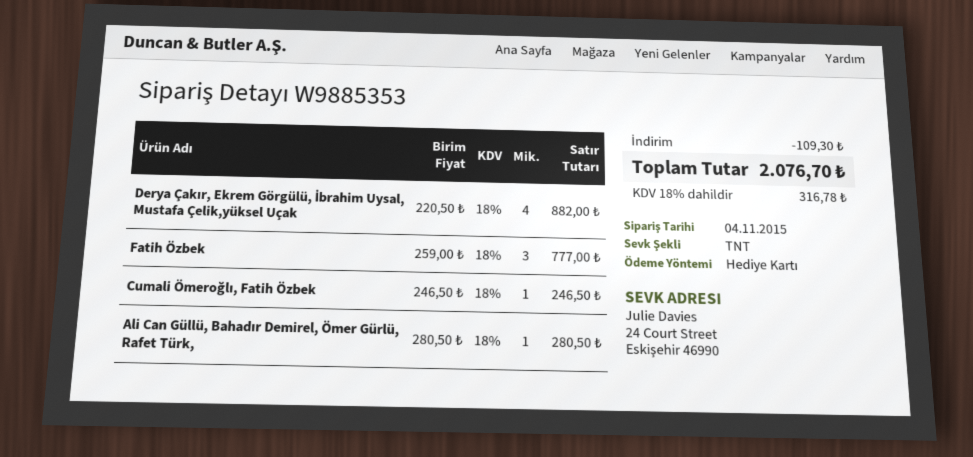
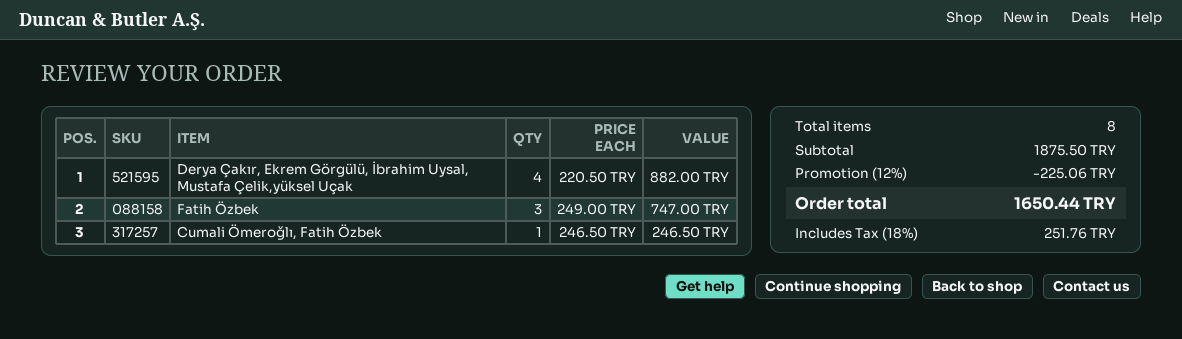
Fatih Özbek: 3 x 259.00 = 777.00 -> 3 x 249.00 = 747.00
Ali Can Güllü, Bahadır Demirel, Ömer Gürlü, Rafet Türk,: 1 x 280.50 = 280.50 -> none
discount: 109.30 -> 225.06
tax: 18% = 316.78 -> 18% = 251.76
total: 2076.70 -> 1650.44

